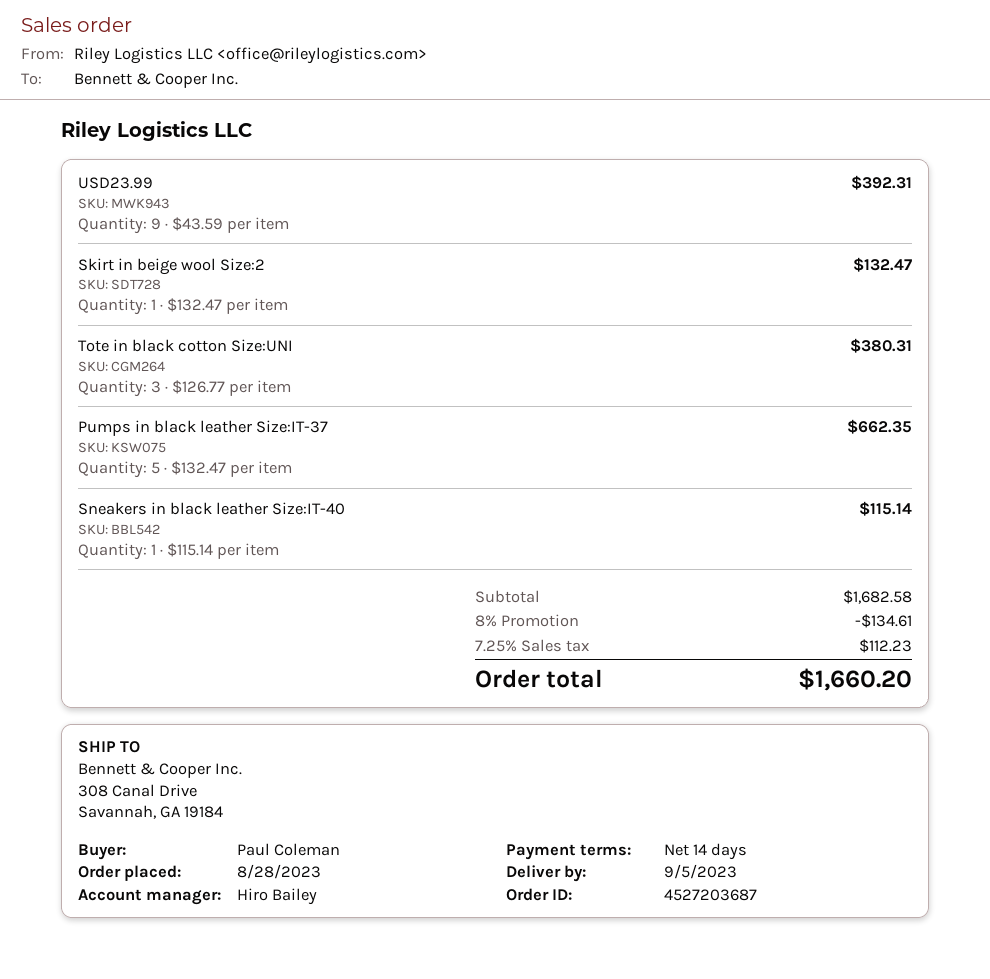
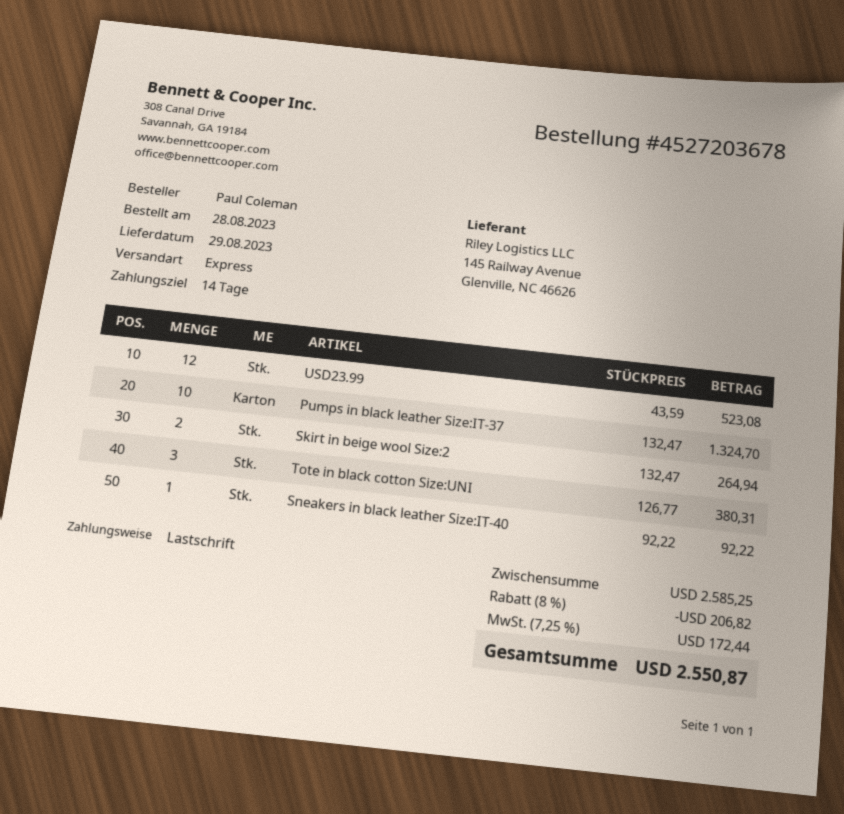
order number: 4527203687 -> 4527203678
delivery date: 2023-09-05 -> 2023-08-29
USD23.99: 9 x 43.59 = 392.31 -> 12 x 43.59 = 523.08
Skirt in beige wool Size:2: 1 x 132.47 = 132.47 -> 2 x 132.47 = 264.94
Pumps in black leather Size:IT-37: 5 x 132.47 = 662.35 -> 10 x 132.47 = 1324.70
Sneakers in black leather Size:IT-40: 1 x 115.14 = 115.14 -> 1 x 92.22 = 92.22
subtotal: 1682.58 -> 2585.25
discount: 8% = 134.61 -> 8% = 206.82
tax: 7.25% = 112.23 -> 7.25% = 172.44
total: 1660.20 -> 2550.87

